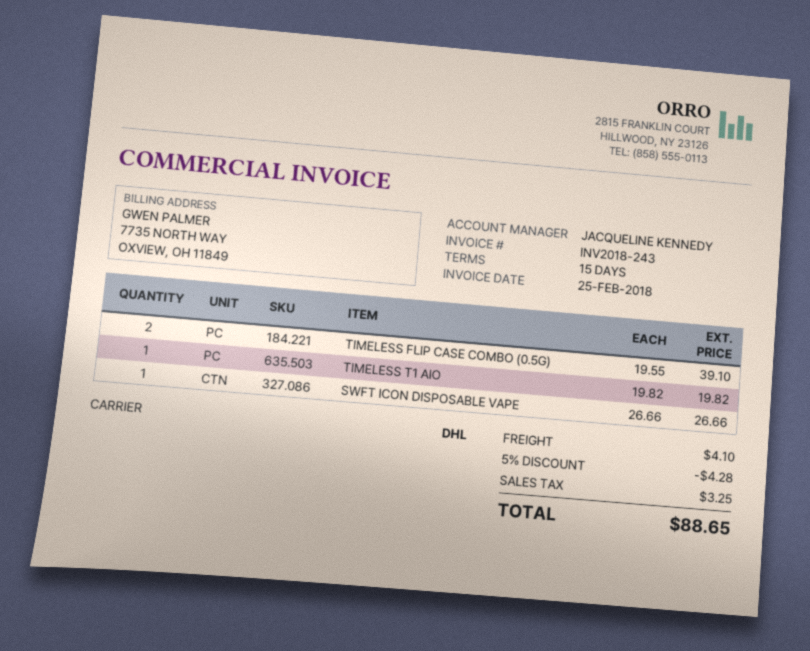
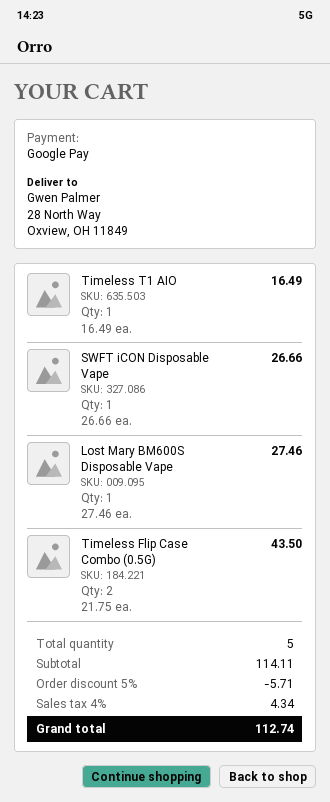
TIMELESS FLIP CASE COMBO (0.5G): 2 x 19.55 = 39.10 -> 2 x 21.75 = 43.50
TIMELESS T1 AIO: 1 x 19.82 = 19.82 -> 1 x 16.49 = 16.49
Lost Mary BM600S Disposable Vape: none -> 1 x 27.46 = 27.46
discount: 5% = 4.28 -> 5% = 5.71
shipping: 4.10 -> none
tax: 3.25 -> 4.34
total: 88.65 -> 112.74

